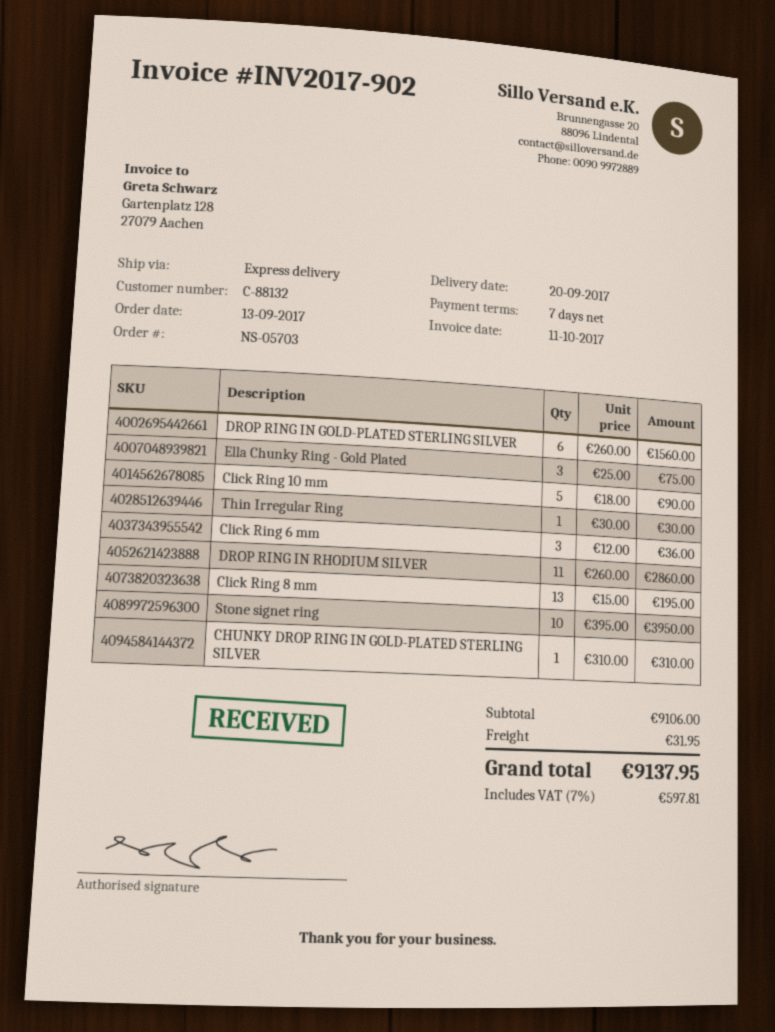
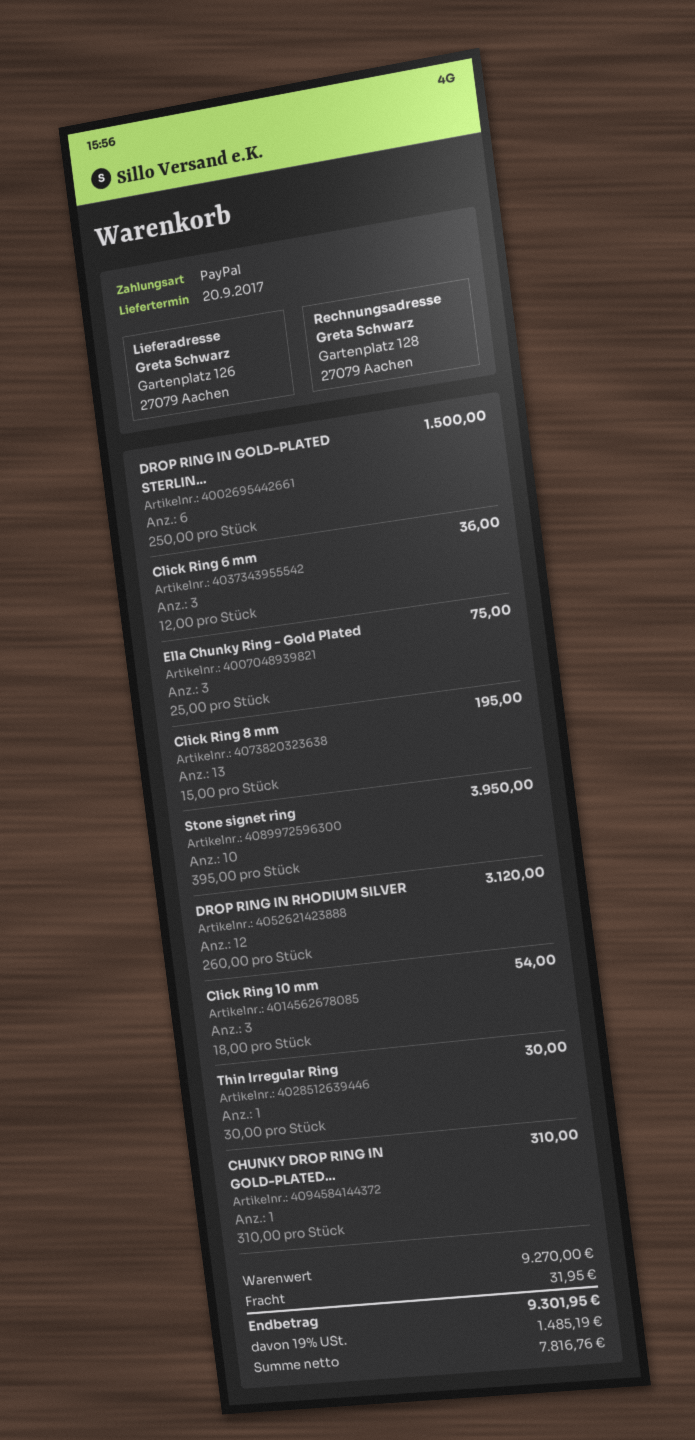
DROP RING IN GOLD-PLATED STERLING SILVER: 6 x 260.00 = 1560.00 -> 6 x 250.00 = 1500.00
Click Ring 10 mm: 5 x 18.00 = 90.00 -> 3 x 18.00 = 54.00
DROP RING IN RHODIUM SILVER: 11 x 260.00 = 2860.00 -> 12 x 260.00 = 3120.00
subtotal: 9106.00 -> 9270.00
tax: 7% = 597.81 -> 19% = 1485.19
total: 9137.95 -> 9301.95

